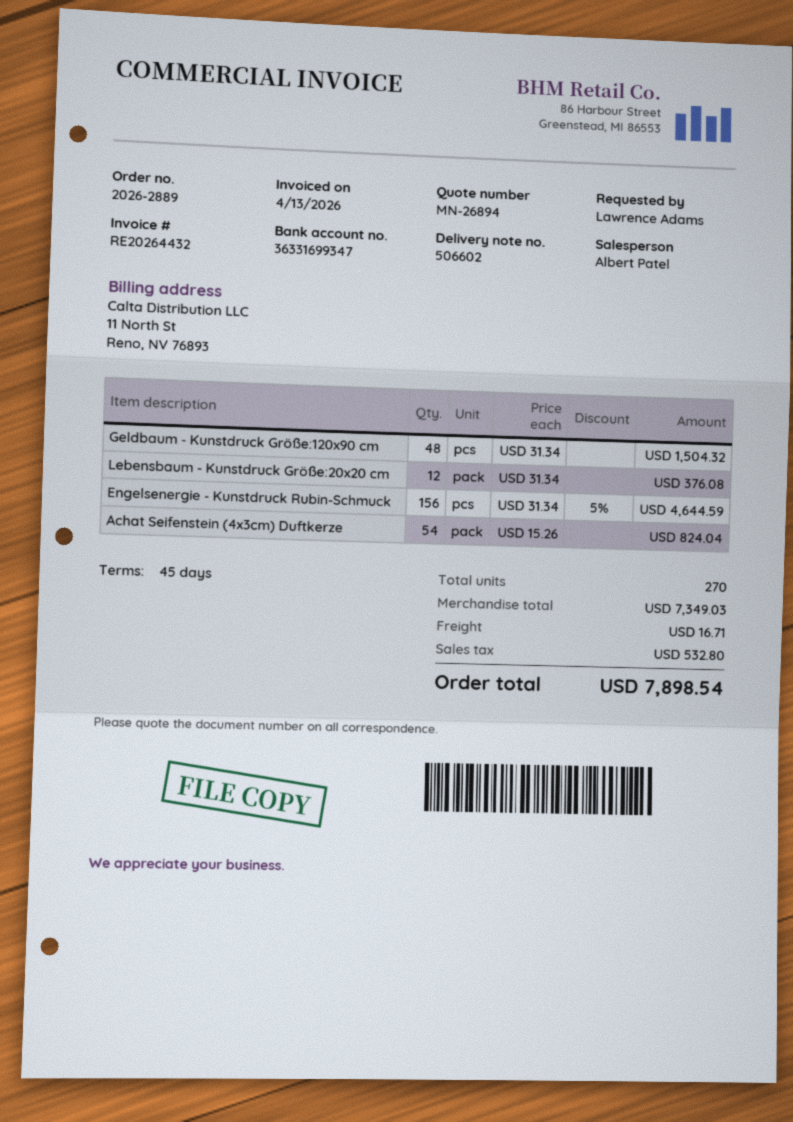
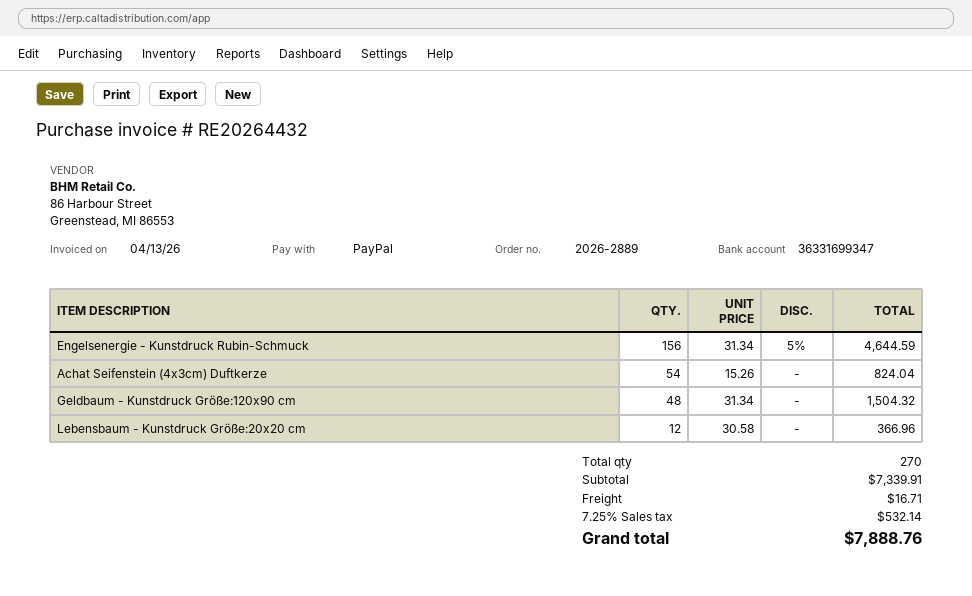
Lebensbaum - Kunstdruck Größe:20x20 cm: 12 x 31.34 = 376.08 -> 12 x 30.58 = 366.96
subtotal: 7349.03 -> 7339.91
tax: 532.80 -> 532.14
total: 7898.54 -> 7888.76

